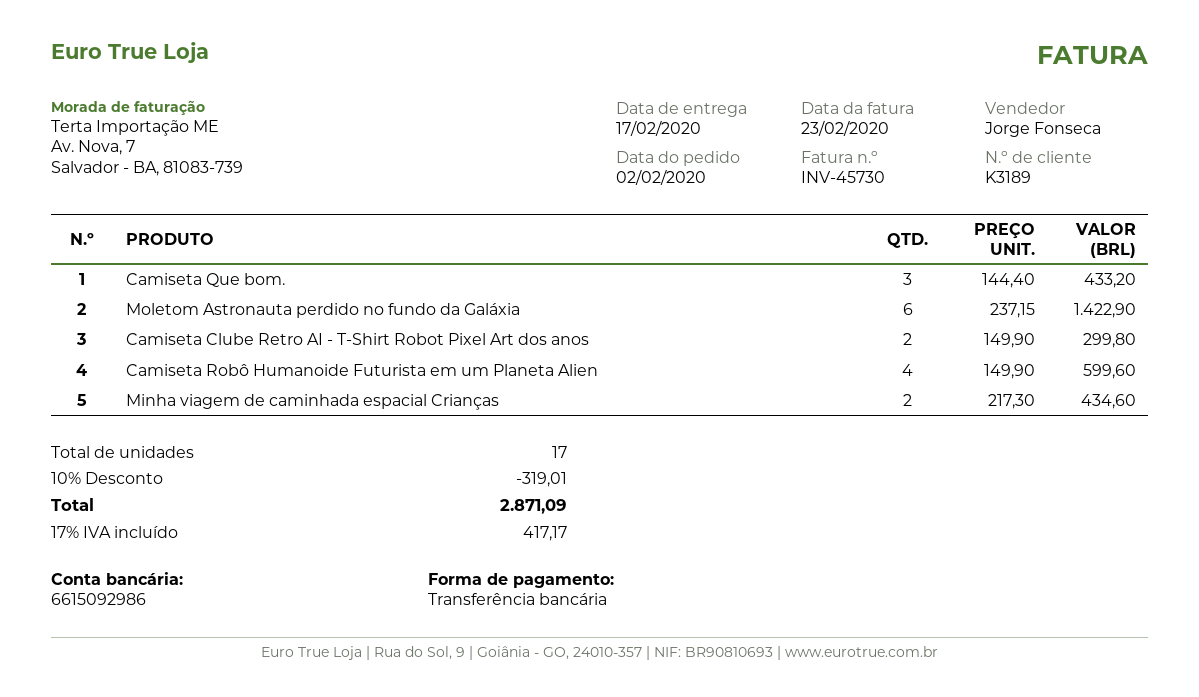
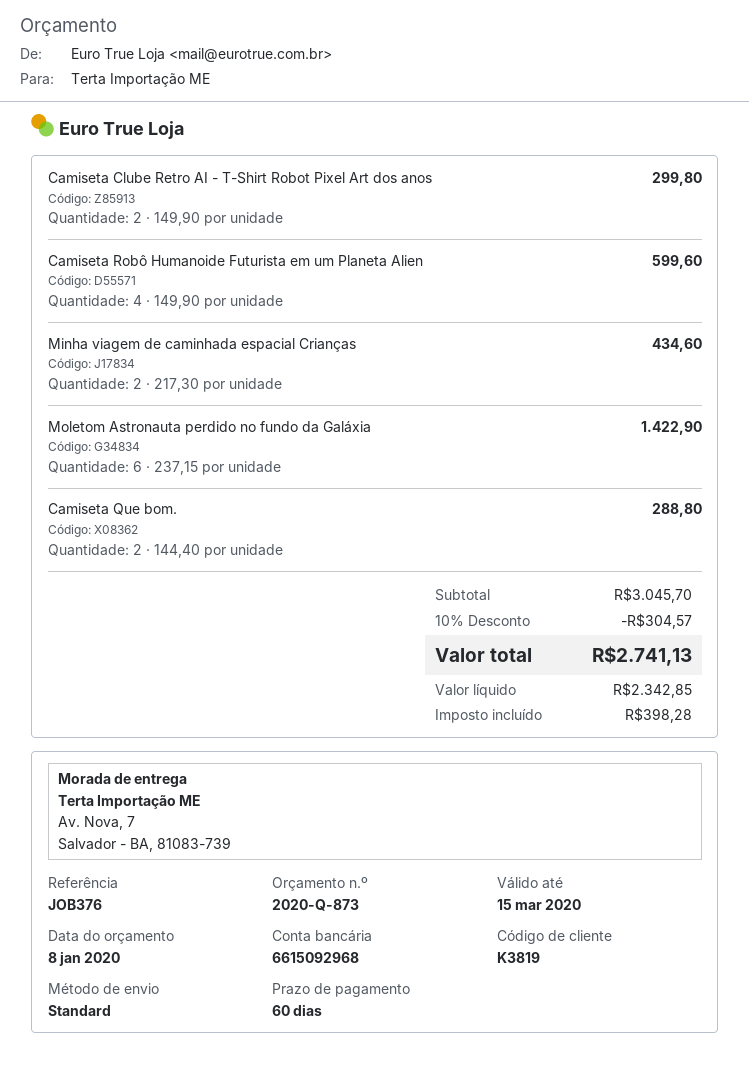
customer number: K3189 -> K3819
bank account: 6615092986 -> 6615092968
Camiseta Que bom.: 3 x 144.40 = 433.20 -> 2 x 144.40 = 288.80
discount: 10% = 319.01 -> 10% = 304.57
tax: 417.17 -> 398.28
total: 2871.09 -> 2741.13

